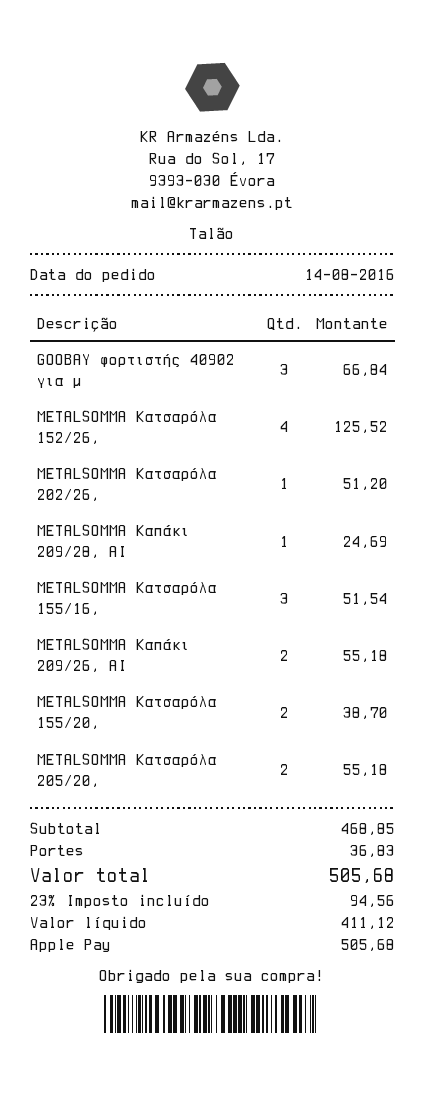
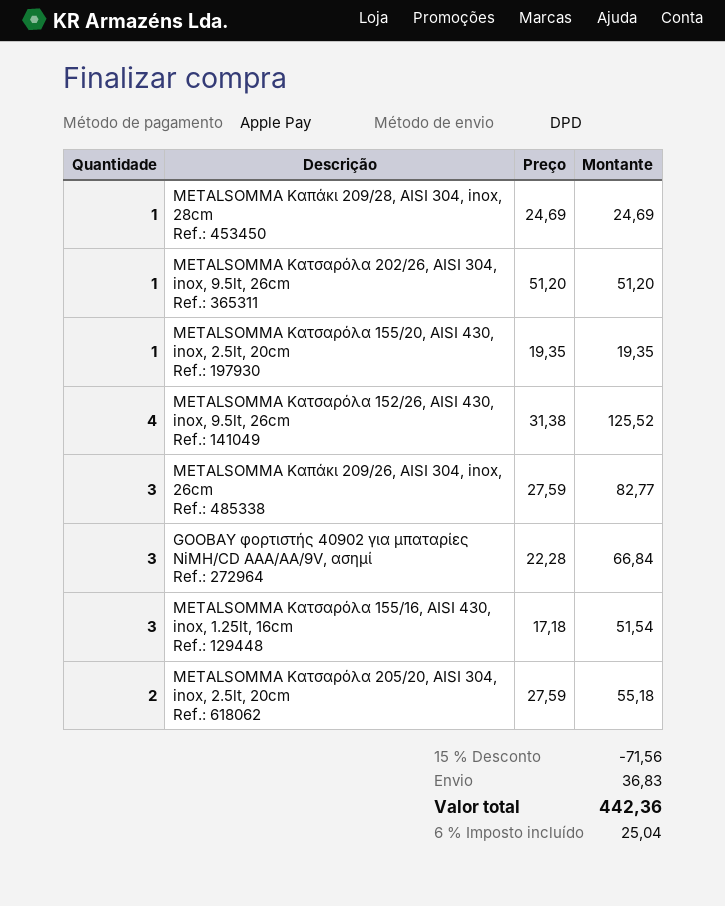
METALSOMMA Καπάκι 209/26, AI: 2 for 55.18 -> 3 for 82.77
METALSOMMA Κατσαρόλα 155/20,: 2 for 38.70 -> 1 for 19.35
discount: none -> 15% = 71.56
tax: 23% = 94.56 -> 6% = 25.04
total: 505.68 -> 442.36

